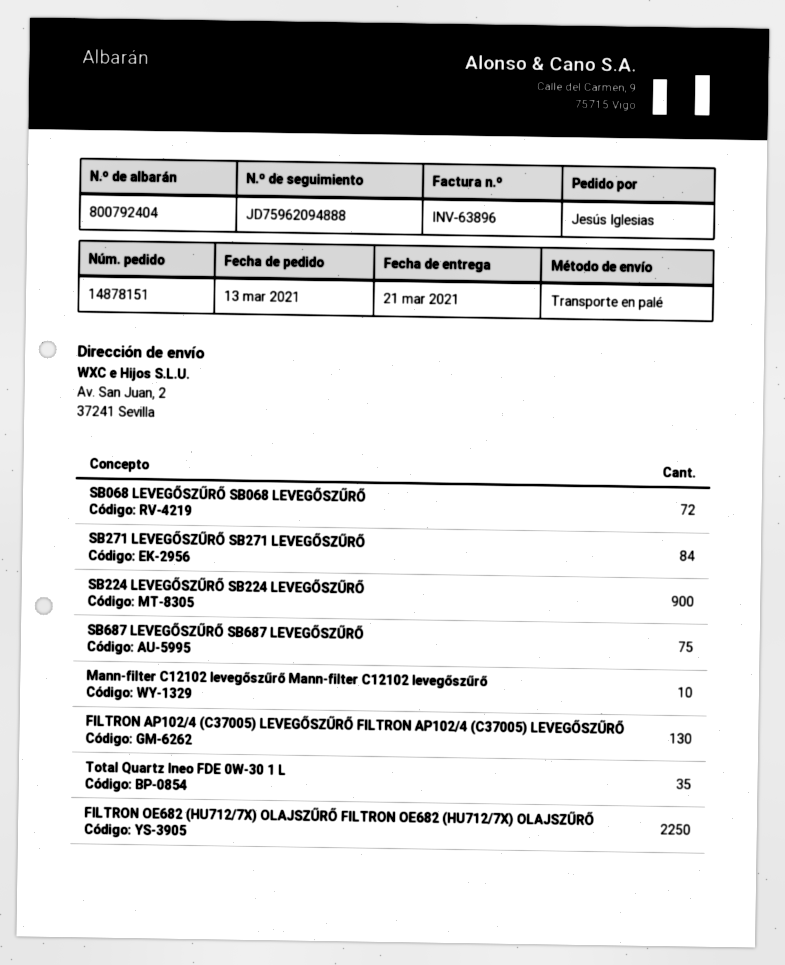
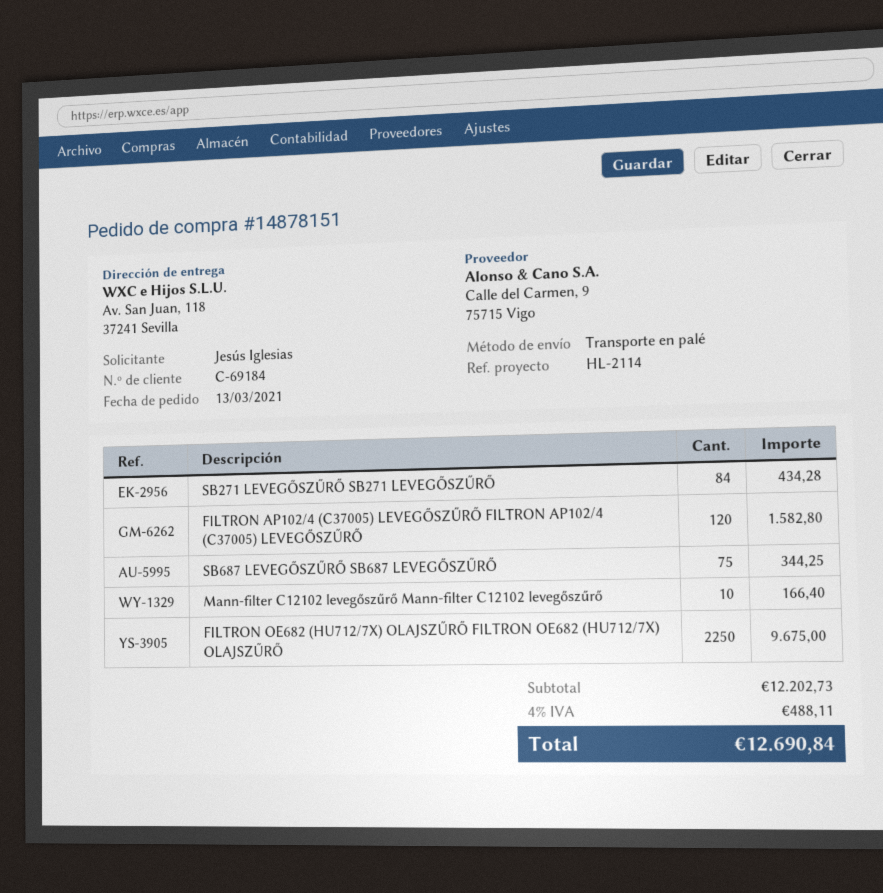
ship to: Av. San Juan, 2, 37241 Sevilla -> Av. San Juan, 118, 37241 Sevilla
SB068 LEVEGŐSZŰRŐ SB068 LEVEGŐSZŰRŐ: 72 -> none
SB224 LEVEGŐSZŰRŐ SB224 LEVEGŐSZŰRŐ: 900 -> none
FILTRON AP102/4 (C37005) LEVEGŐSZŰRŐ FILTRON AP102/4 (C37005) LEVEGŐSZŰRŐ: 130 -> 120
Total Quartz Ineo FDE 0W-30 1 L: 35 -> none

